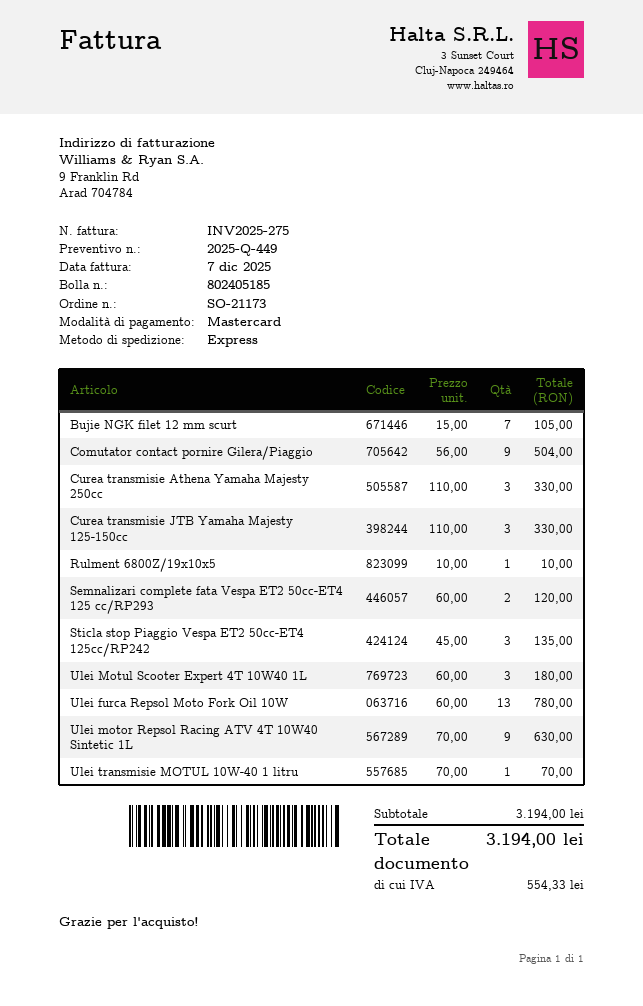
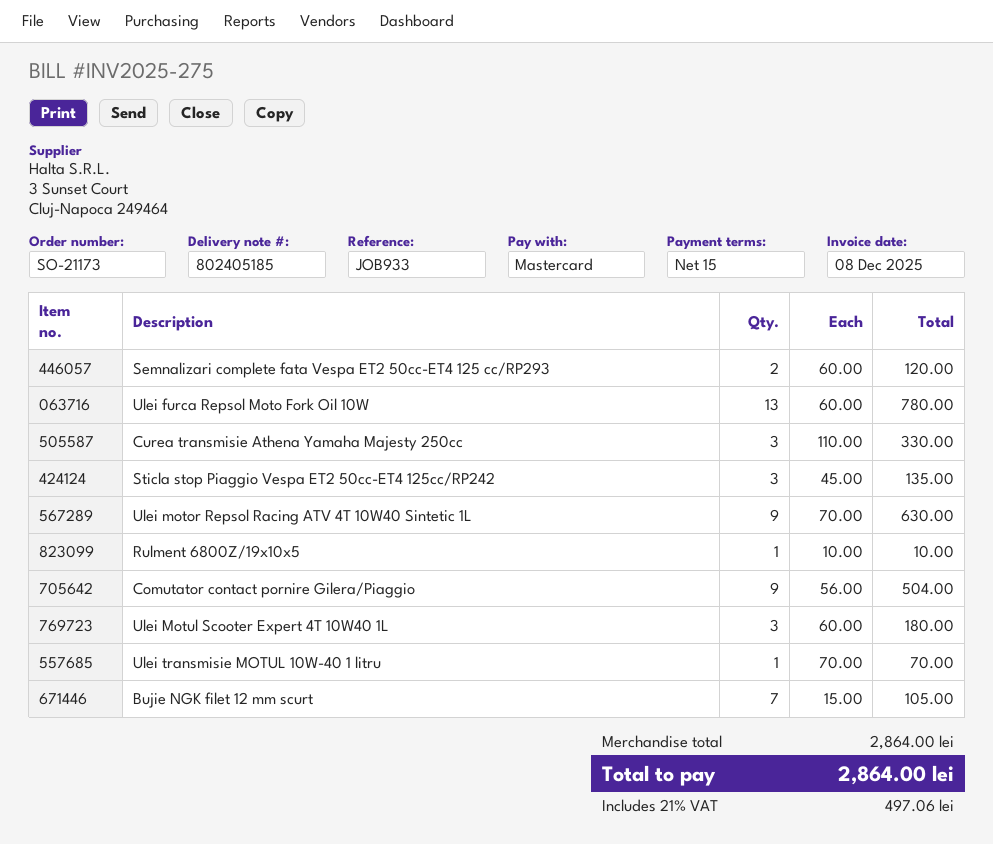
invoice date: 2025-12-07 -> 2025-12-08
Curea transmisie JTB Yamaha Majesty 125-150cc: 3 x 110.00 = 330.00 -> none
subtotal: 3194.00 -> 2864.00
tax: 554.33 -> 497.06
total: 3194.00 -> 2864.00

